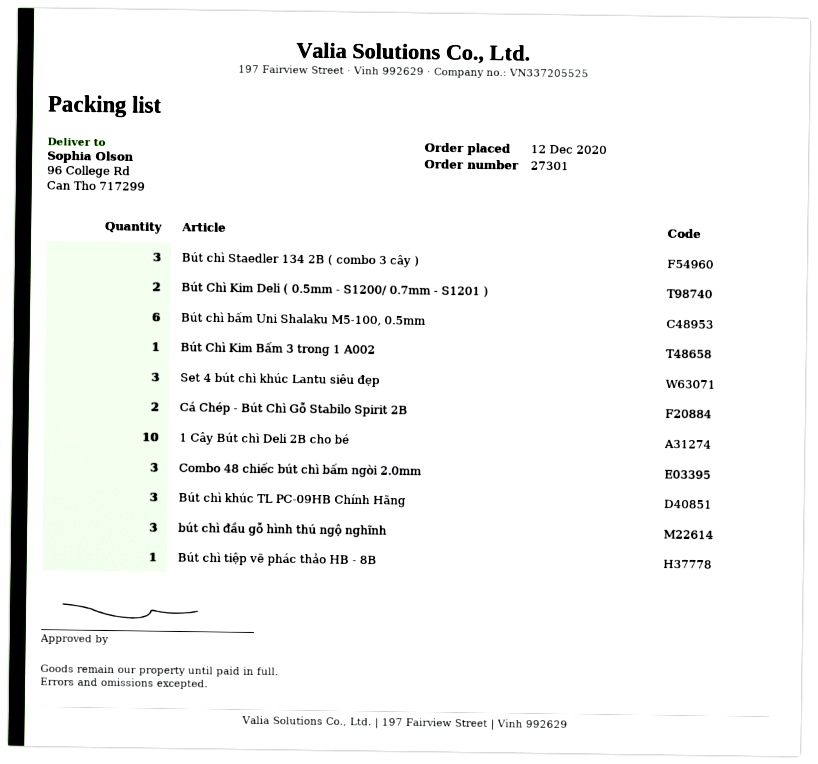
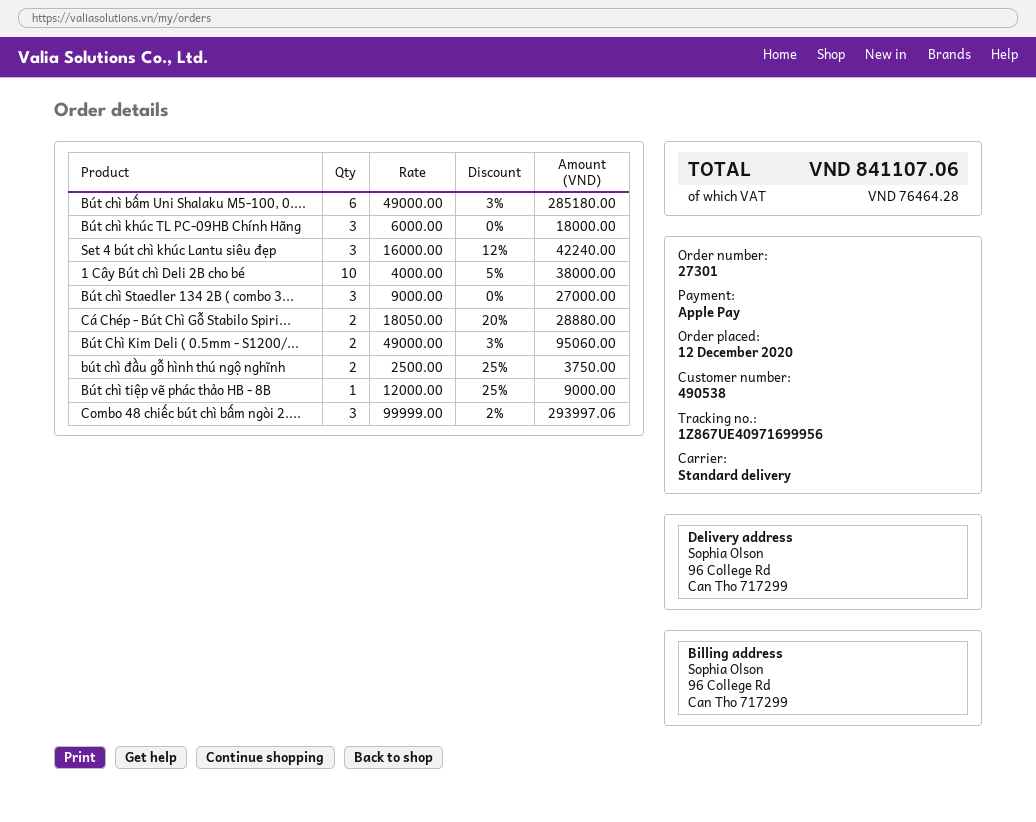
Bút Chì Kim Bấm 3 trong 1 A002: 1 -> none
bút chì đầu gỗ hình thú ngộ nghĩnh: 3 -> 2

